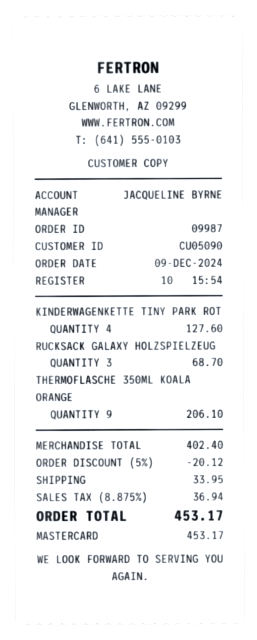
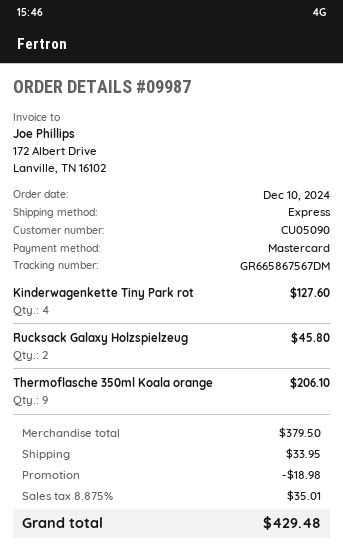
order date: 2024-12-09 -> 2024-12-10
RUCKSACK GALAXY HOLZSPIELZEUG: 3 for 68.70 -> 2 for 45.80
subtotal: 402.40 -> 379.50
discount: 20.12 -> 18.98
tax: 8.875% = 36.94 -> 8.875% = 35.01
total: 453.17 -> 429.48

